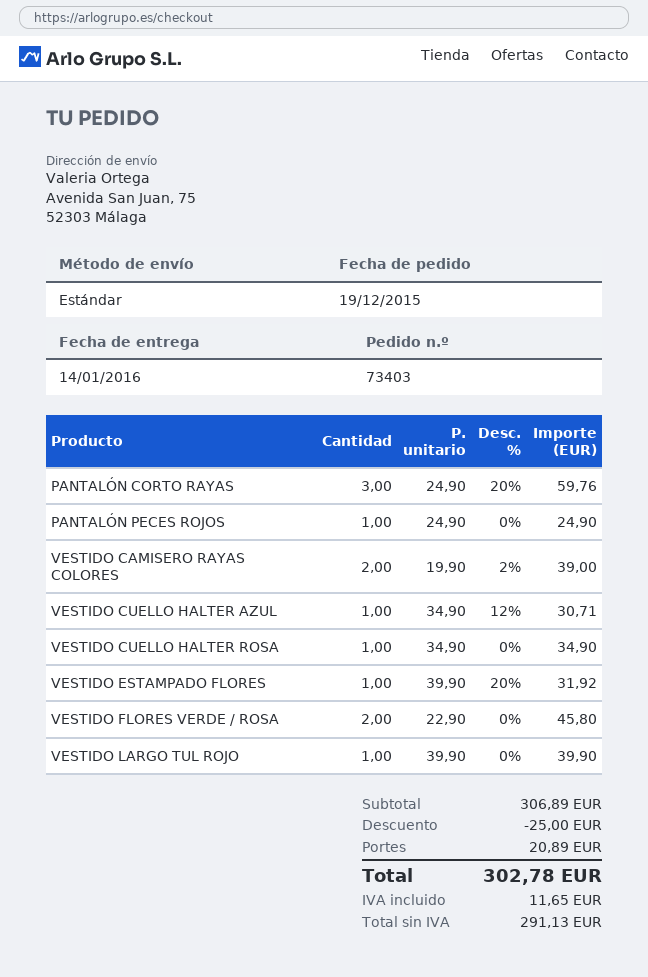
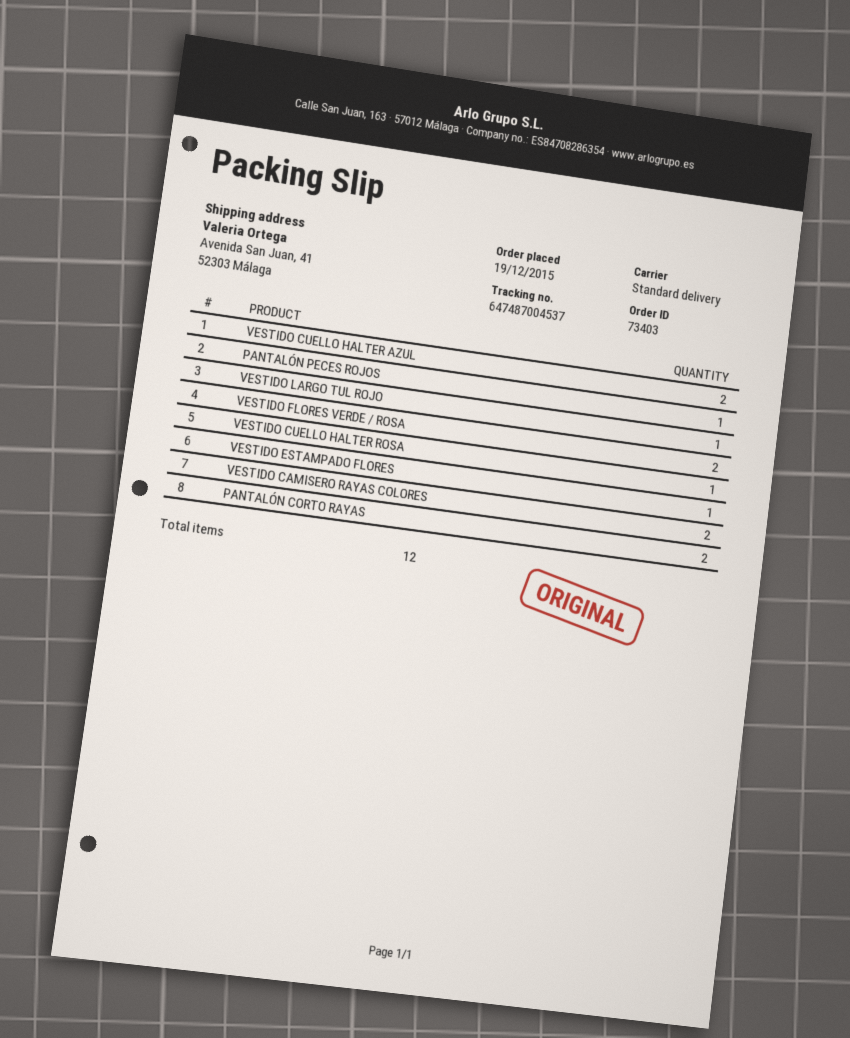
ship to: Avenida San Juan, 75, 52303 Málaga -> Avenida San Juan, 41, 52303 Málaga
PANTALÓN CORTO RAYAS: 3 -> 2
VESTIDO CUELLO HALTER AZUL: 1 -> 2

